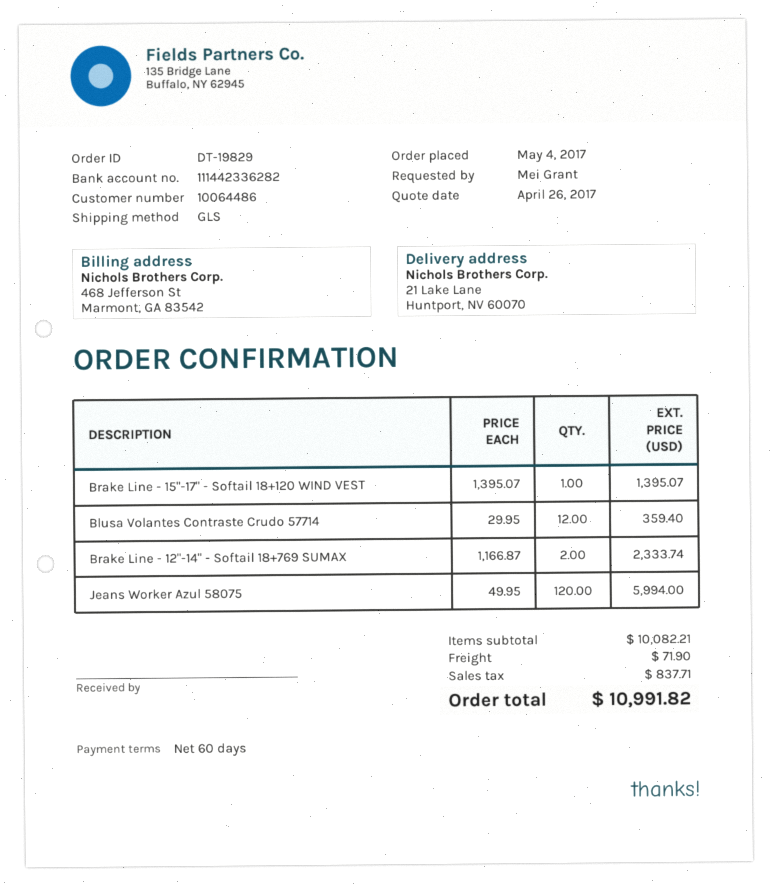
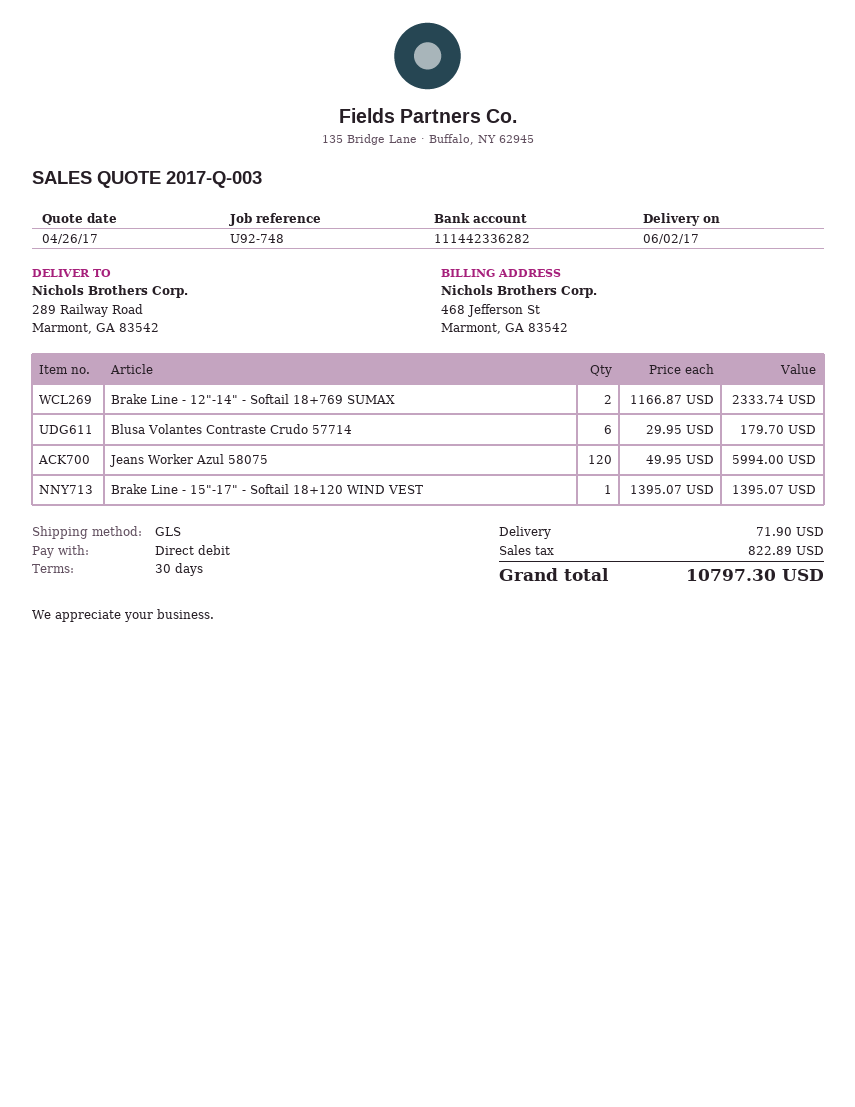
payment terms: 60 days -> 30 days
ship to: 21 Lake Lane, Huntport, NV 60070 -> 289 Railway Road, Marmont, GA 83542
Blusa Volantes Contraste Crudo 57714: 12 x 29.95 = 359.40 -> 6 x 29.95 = 179.70
tax: 837.71 -> 822.89
total: 10991.82 -> 10797.30

